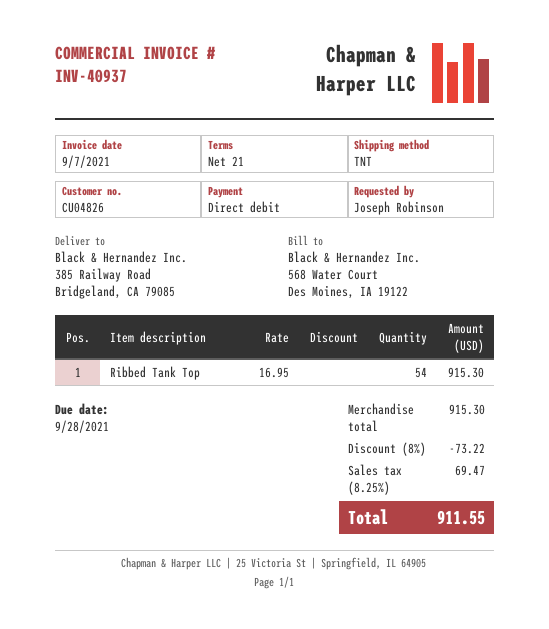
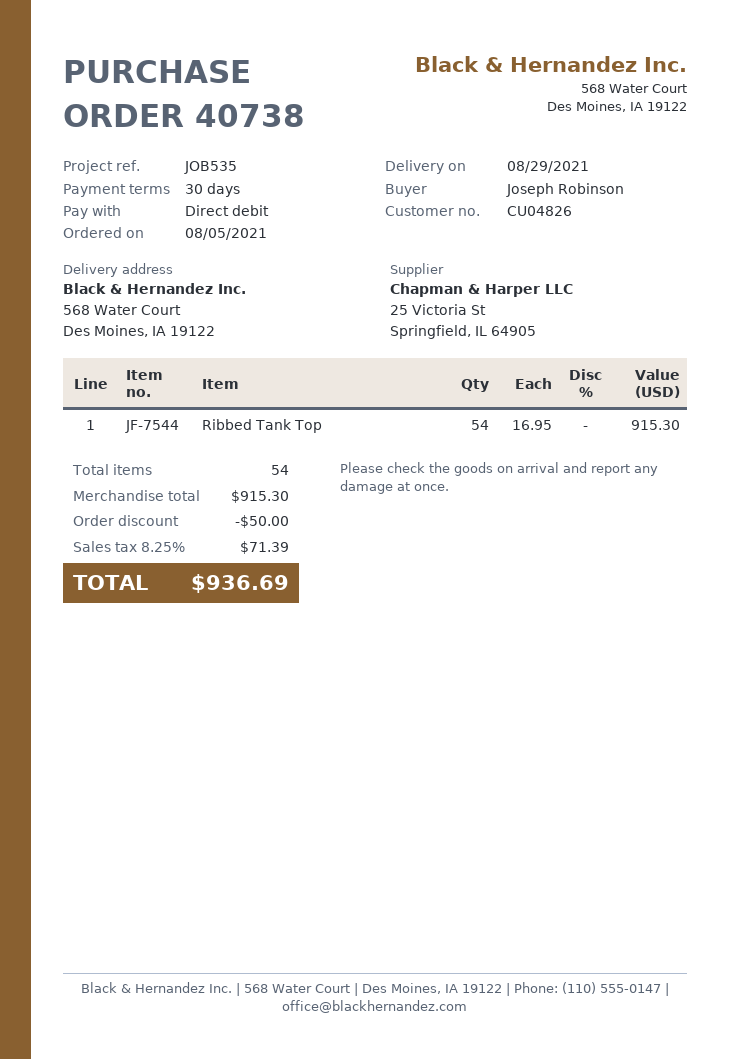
payment terms: 21 days -> 30 days
ship to: 385 Railway Road, Bridgeland, CA 79085 -> 568 Water Court, Des Moines, IA 19122
discount: 73.22 -> 50.00
tax: 8.25% = 69.47 -> 8.25% = 71.39
total: 911.55 -> 936.69

